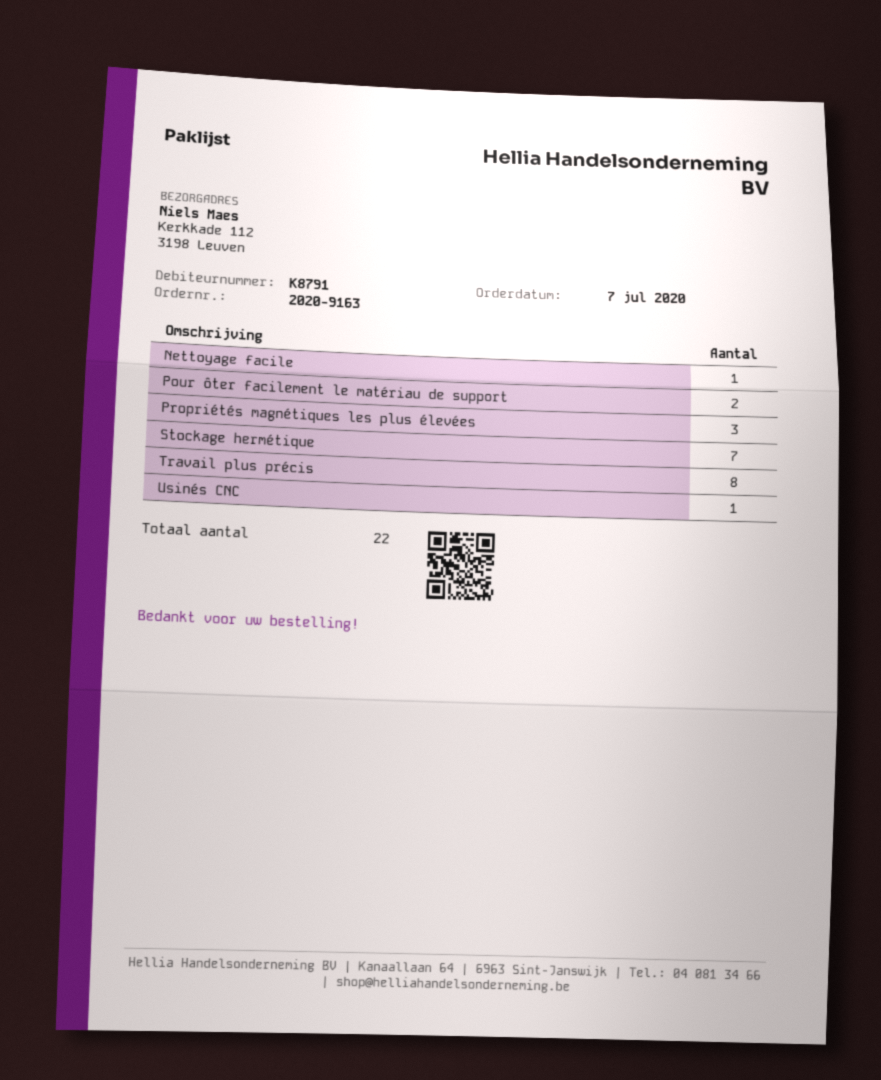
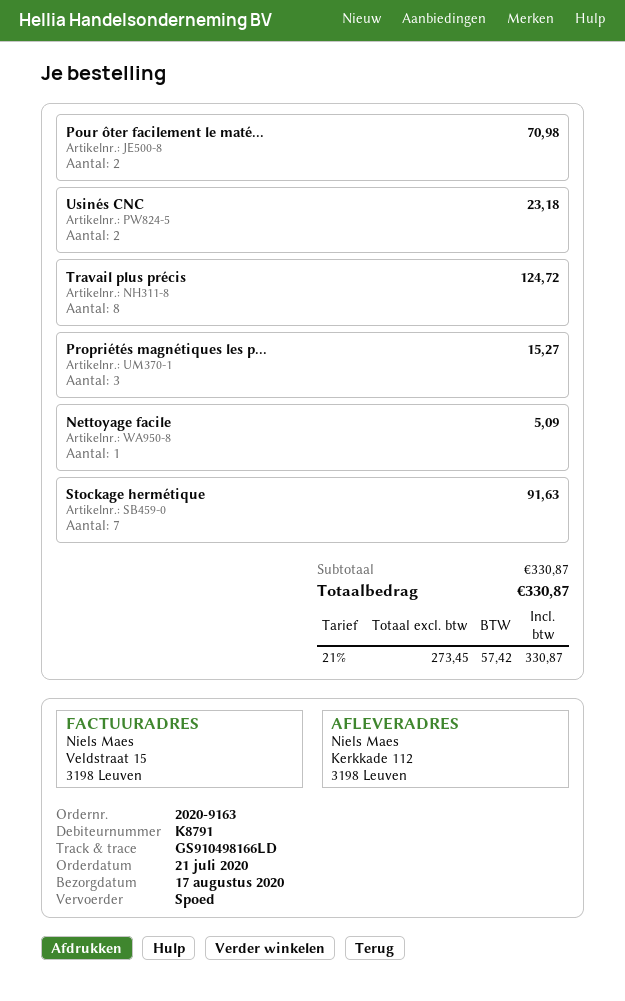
order date: 2020-07-07 -> 2020-07-21
Usinés CNC: 1 -> 2

